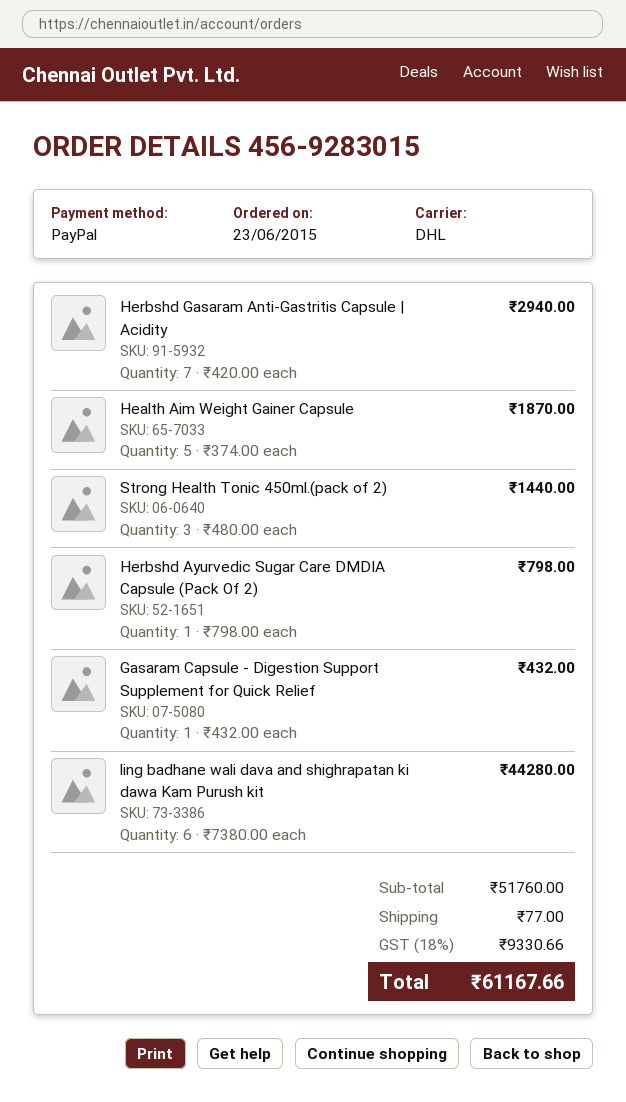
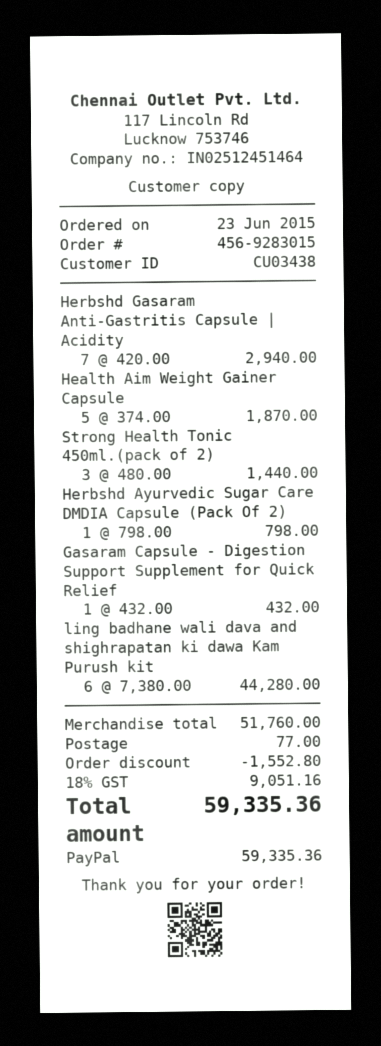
discount: none -> 1552.80
tax: 18% = 9330.66 -> 18% = 9051.16
total: 61167.66 -> 59335.36

